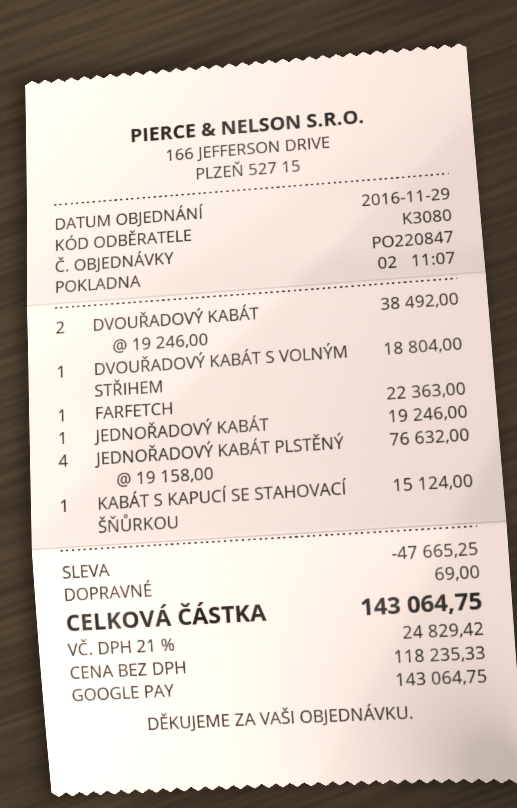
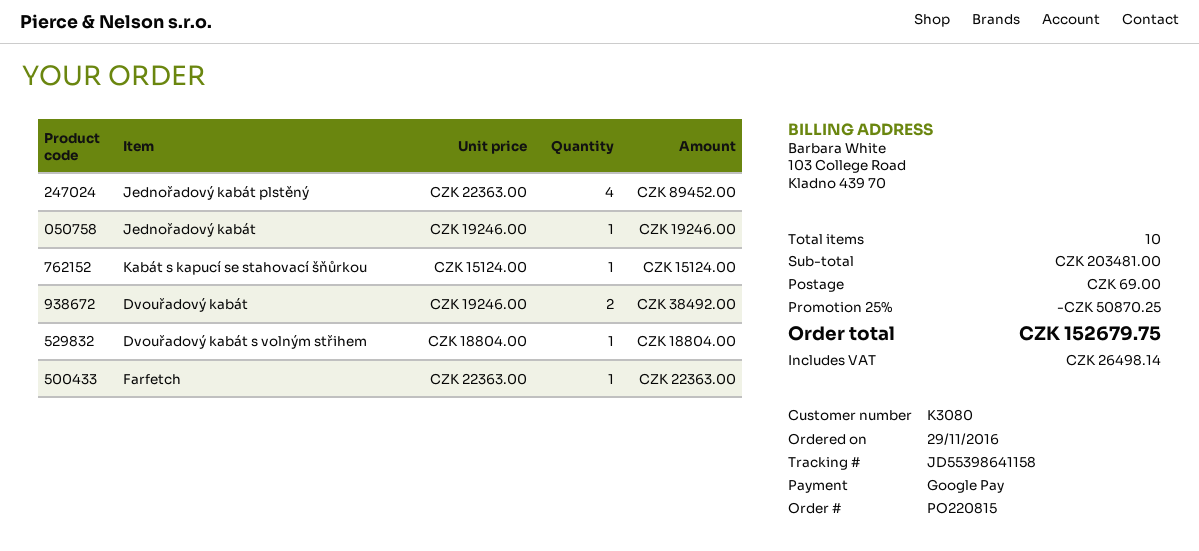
order number: PO220847 -> PO220815
JEDNOŘADOVÝ KABÁT PLSTĚNÝ: 4 x 19158.00 = 76632.00 -> 4 x 22363.00 = 89452.00
discount: 47665.25 -> 50870.25
tax: 24829.42 -> 26498.14
total: 143064.75 -> 152679.75

